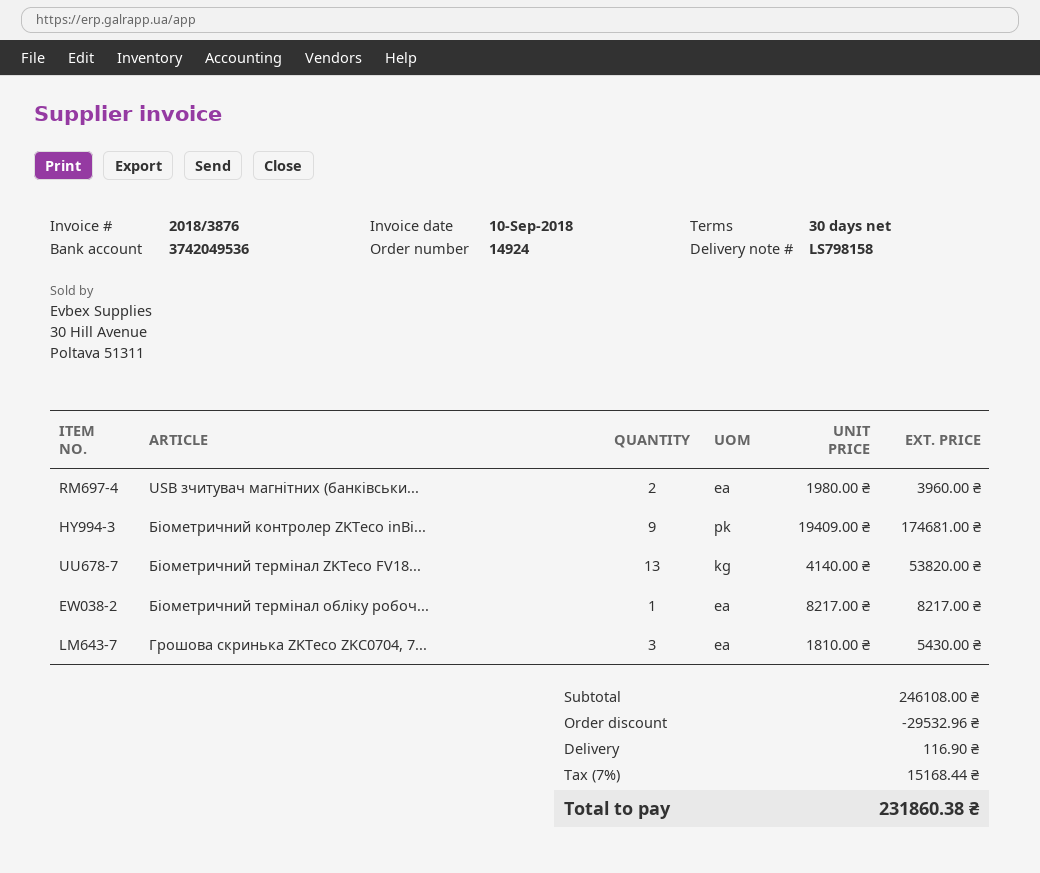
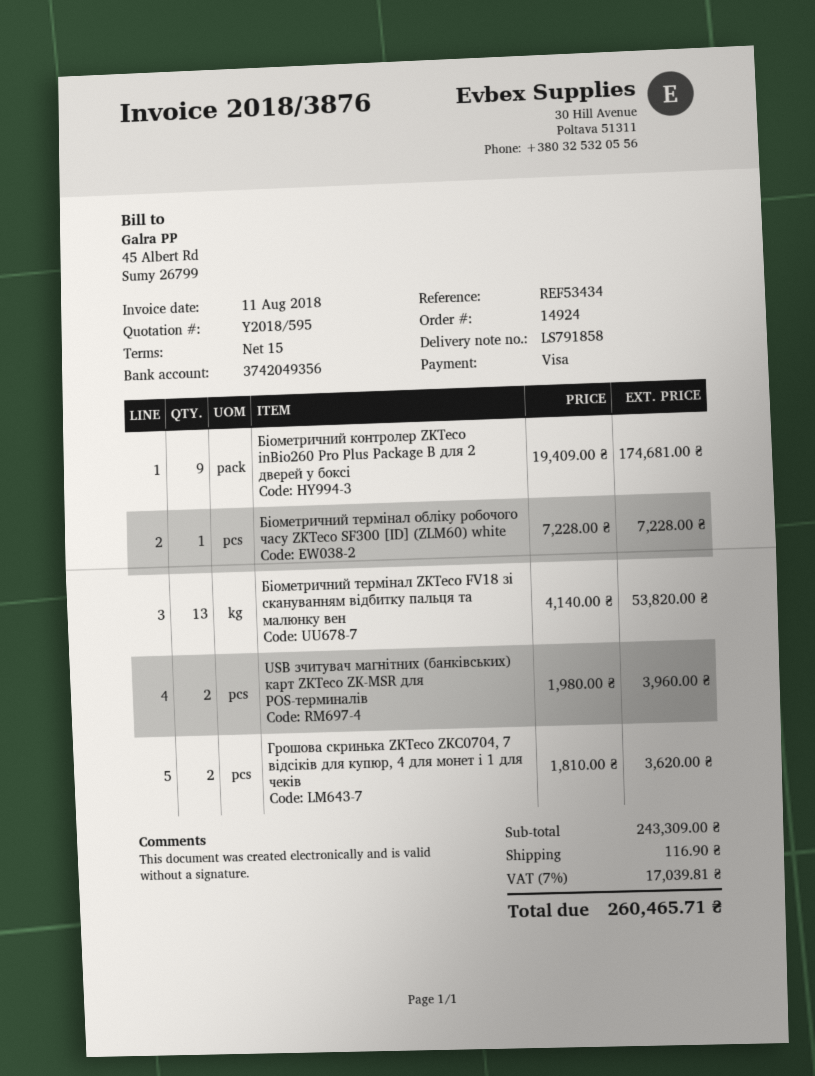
delivery note number: LS798158 -> LS791858
invoice date: 2018-09-10 -> 2018-08-11
payment terms: 30 days -> 15 days
bank account: 3742049536 -> 3742049356
Біометричний термінал обліку робоч...: 1 x 8217.00 = 8217.00 -> 1 x 7228.00 = 7228.00
Грошова скринька ZKTeco ZKC0704, 7...: 3 x 1810.00 = 5430.00 -> 2 x 1810.00 = 3620.00
subtotal: 246108.00 -> 243309.00
discount: 29532.96 -> none
tax: 7% = 15168.44 -> 7% = 17039.81
total: 231860.38 -> 260465.71

